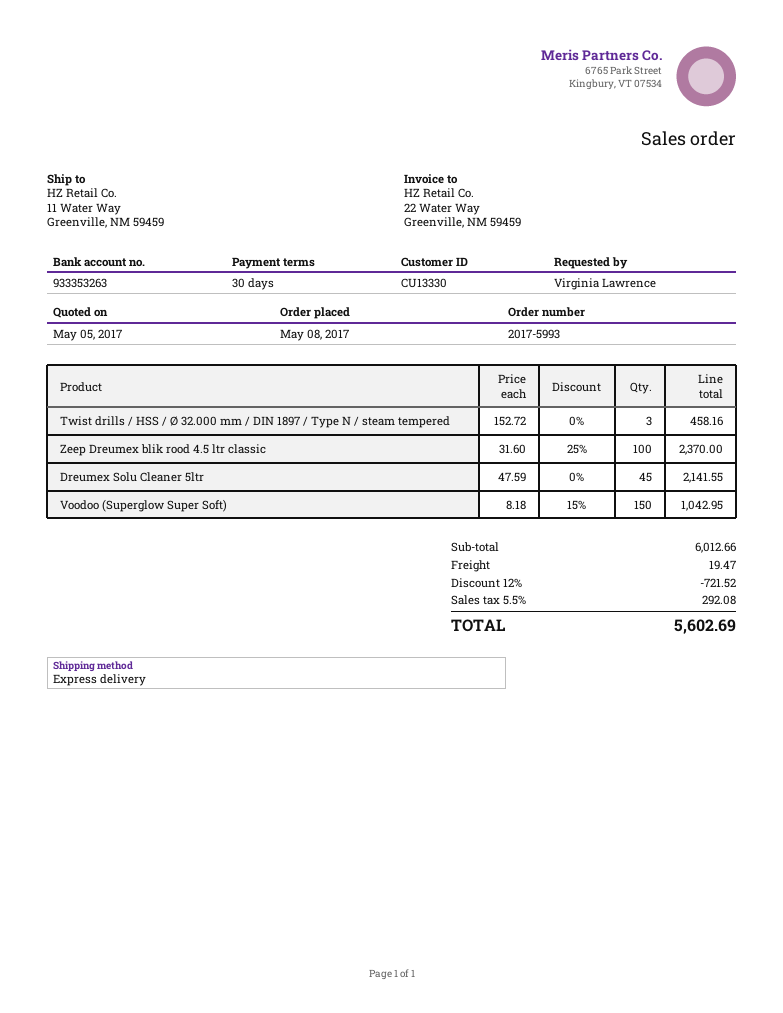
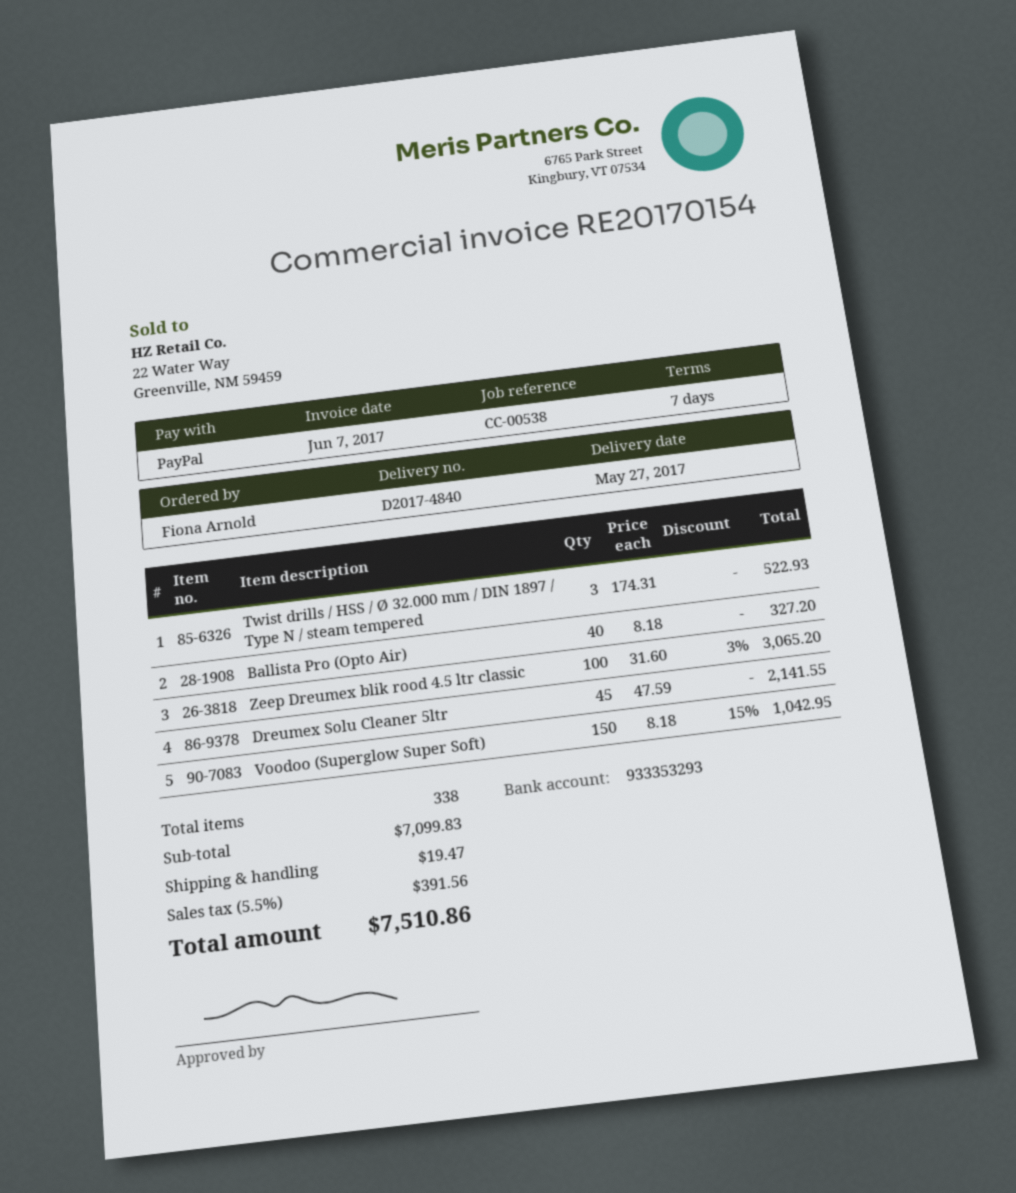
payment terms: 30 days -> 7 days
ordered by: Virginia Lawrence -> Fiona Arnold
bank account: 933353263 -> 933353293
Twist drills / HSS / Ø 32.000 mm / DIN 1897 / Type N / steam tempered: 3 x 152.72 = 458.16 -> 3 x 174.31 = 522.93
Zeep Dreumex blik rood 4.5 ltr classic: 100 x 31.60 - 25% = 2370.00 -> 100 x 31.60 - 3% = 3065.20
Ballista Pro (Opto Air): none -> 40 x 8.18 = 327.20
subtotal: 6012.66 -> 7099.83
discount: 12% = 721.52 -> none
tax: 5.5% = 292.08 -> 5.5% = 391.56
total: 5602.69 -> 7510.86

